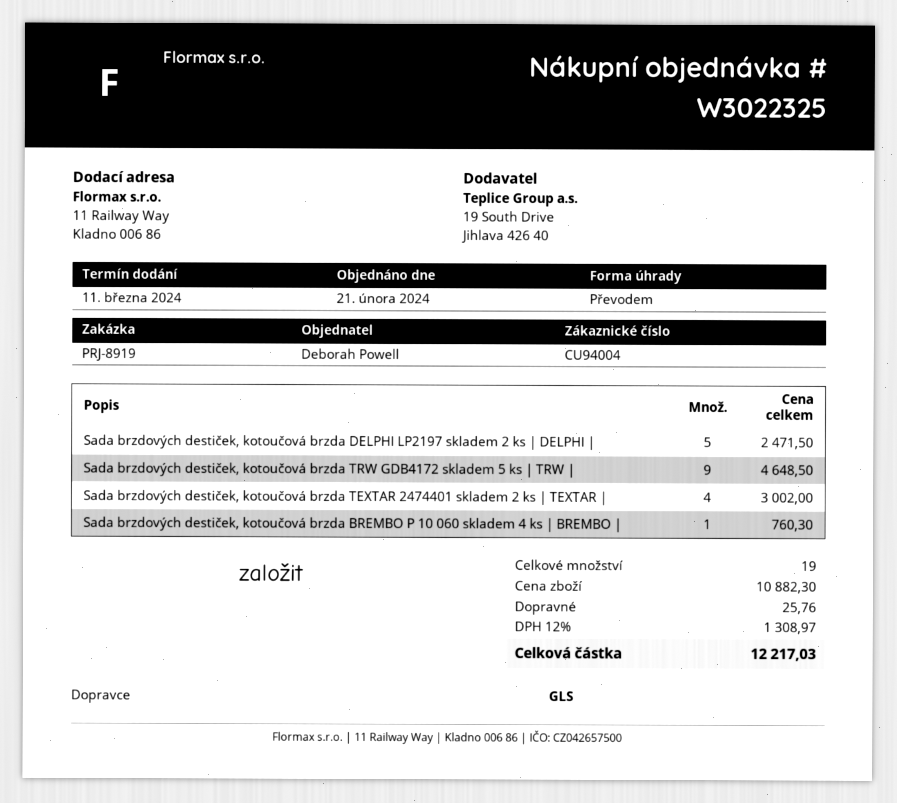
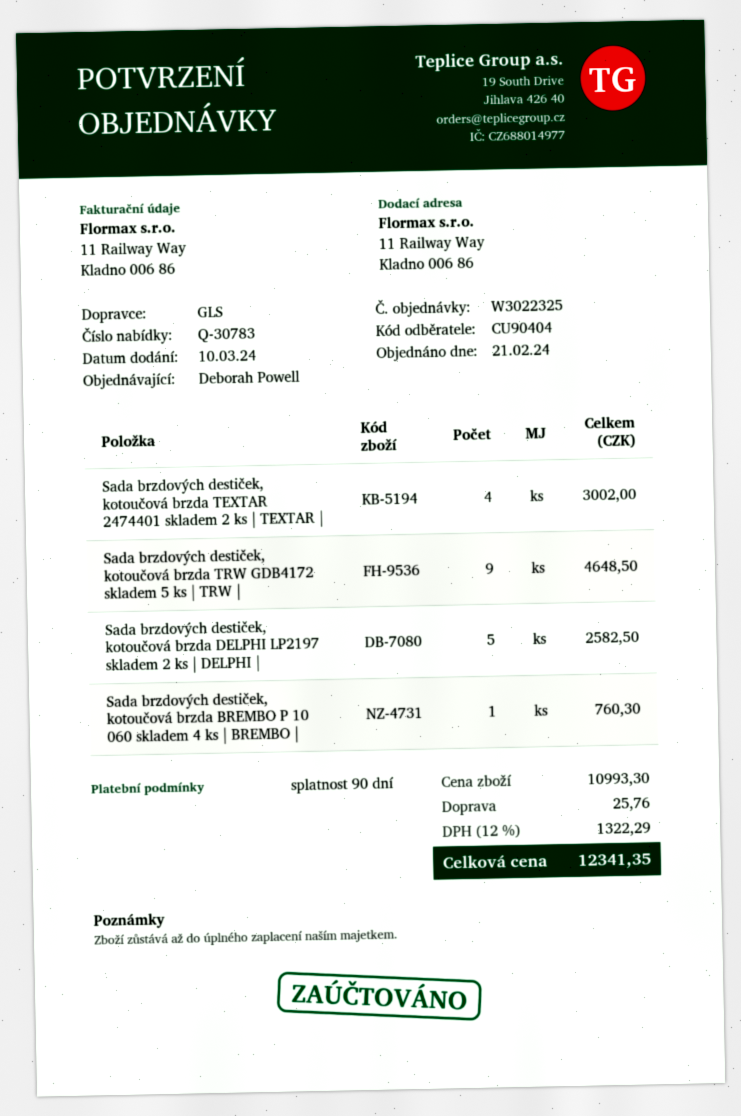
delivery date: 2024-03-11 -> 2024-03-10
customer number: CU94004 -> CU90404
Sada brzdových destiček, kotoučová brzda DELPHI LP2197 skladem 2 ks | DELPHI |: 5 for 2471.50 -> 5 for 2582.50
subtotal: 10882.30 -> 10993.30
tax: 12% = 1308.97 -> 12% = 1322.29
total: 12217.03 -> 12341.35

